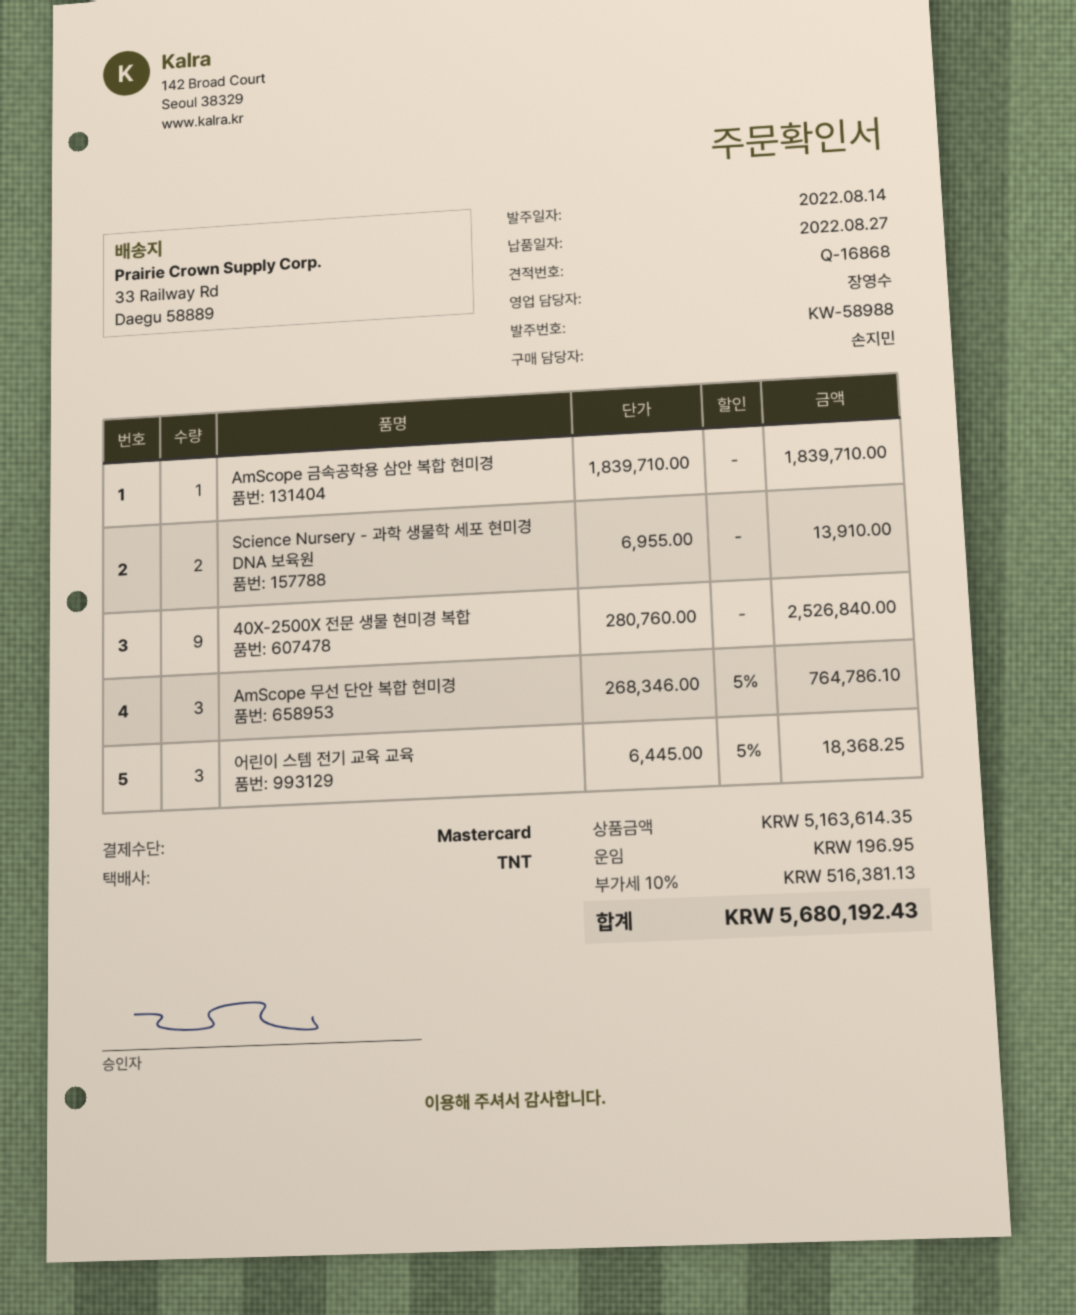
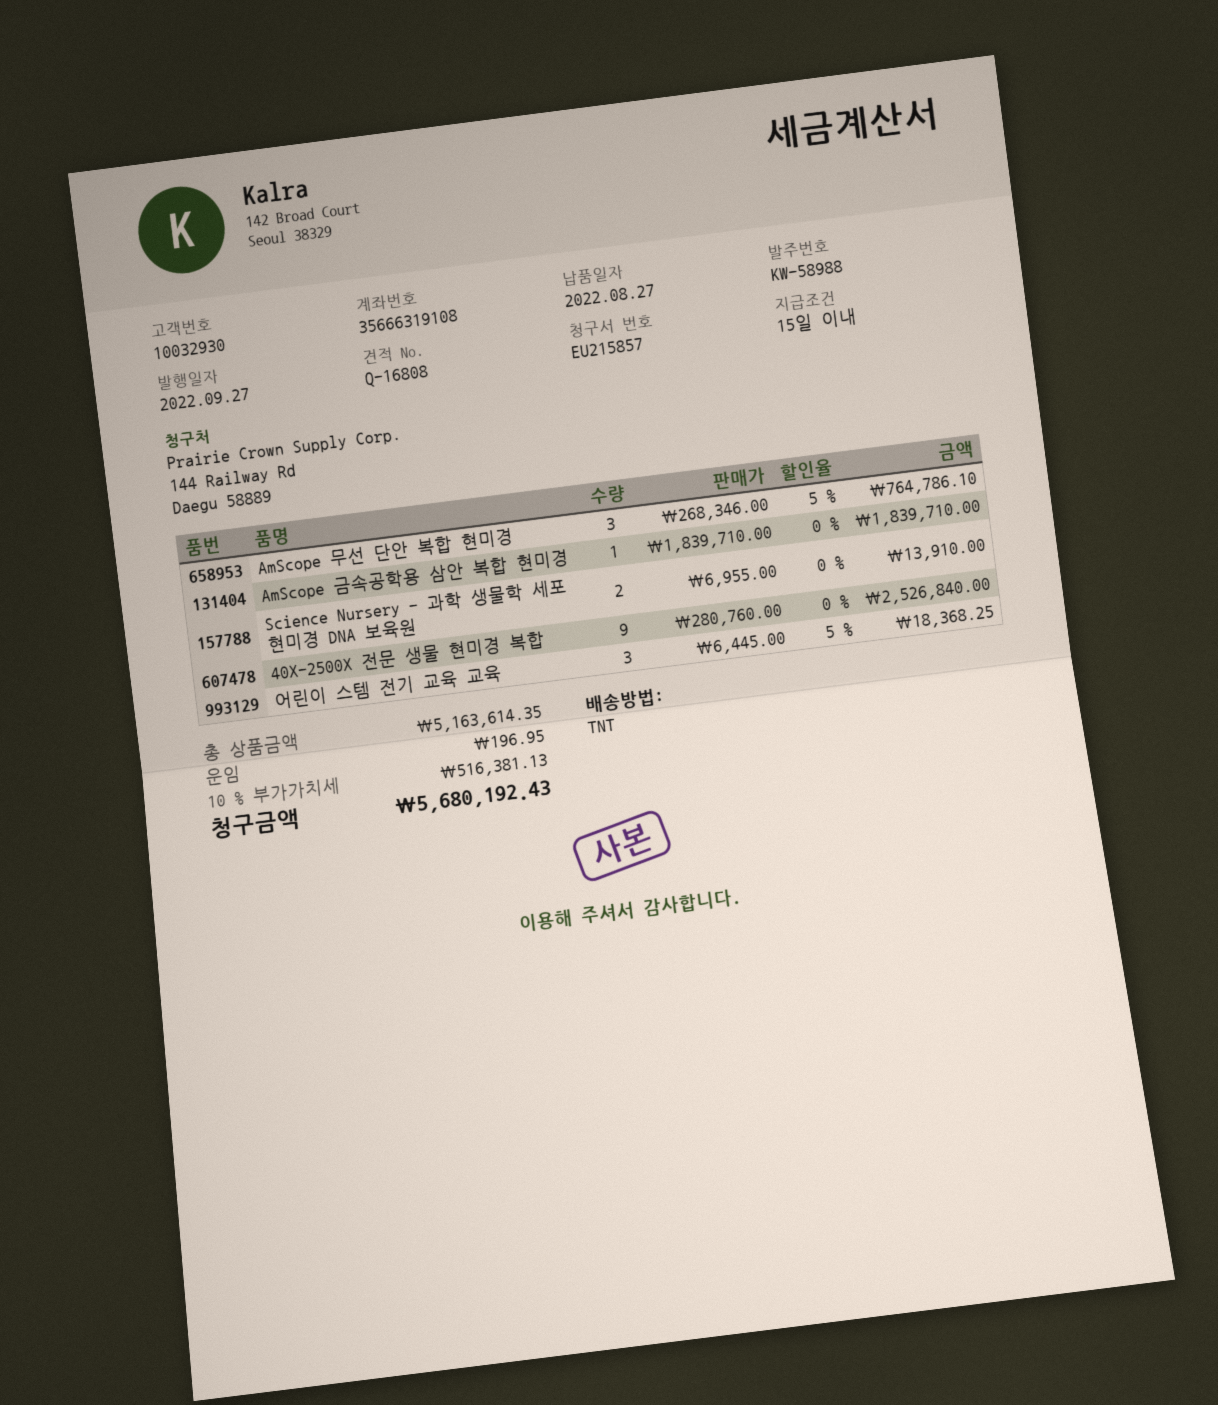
quote number: Q-16868 -> Q-16808

